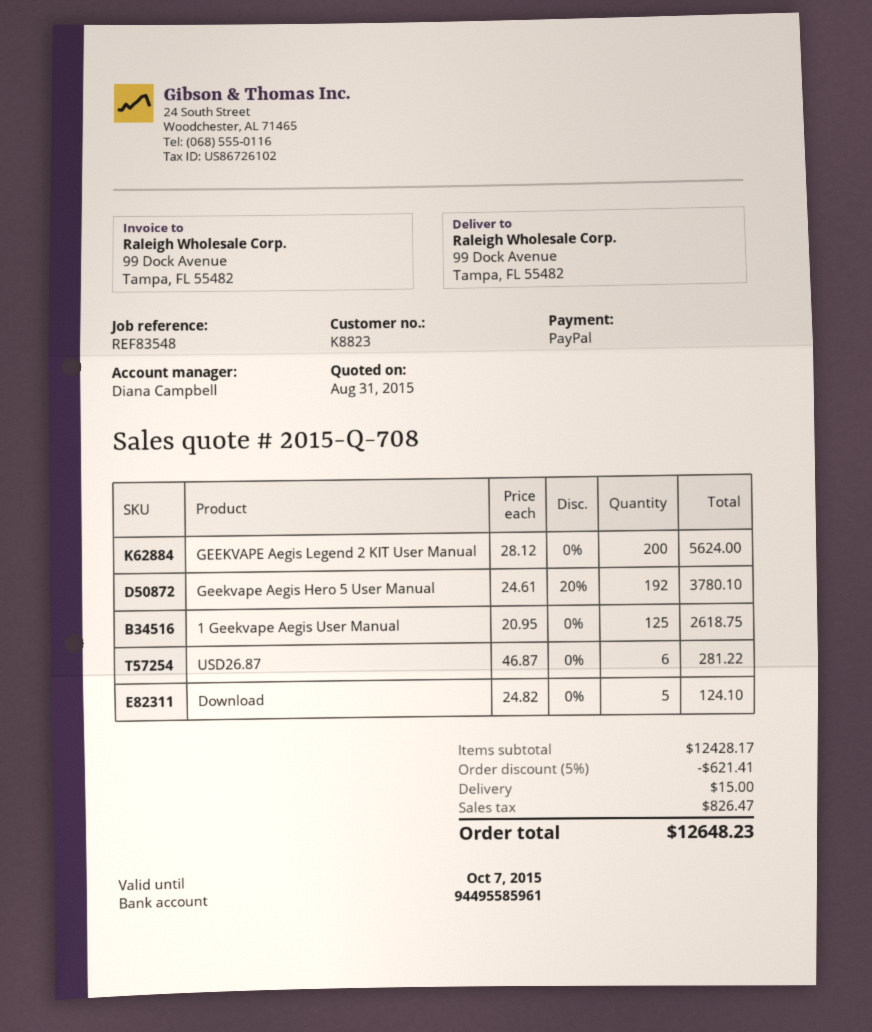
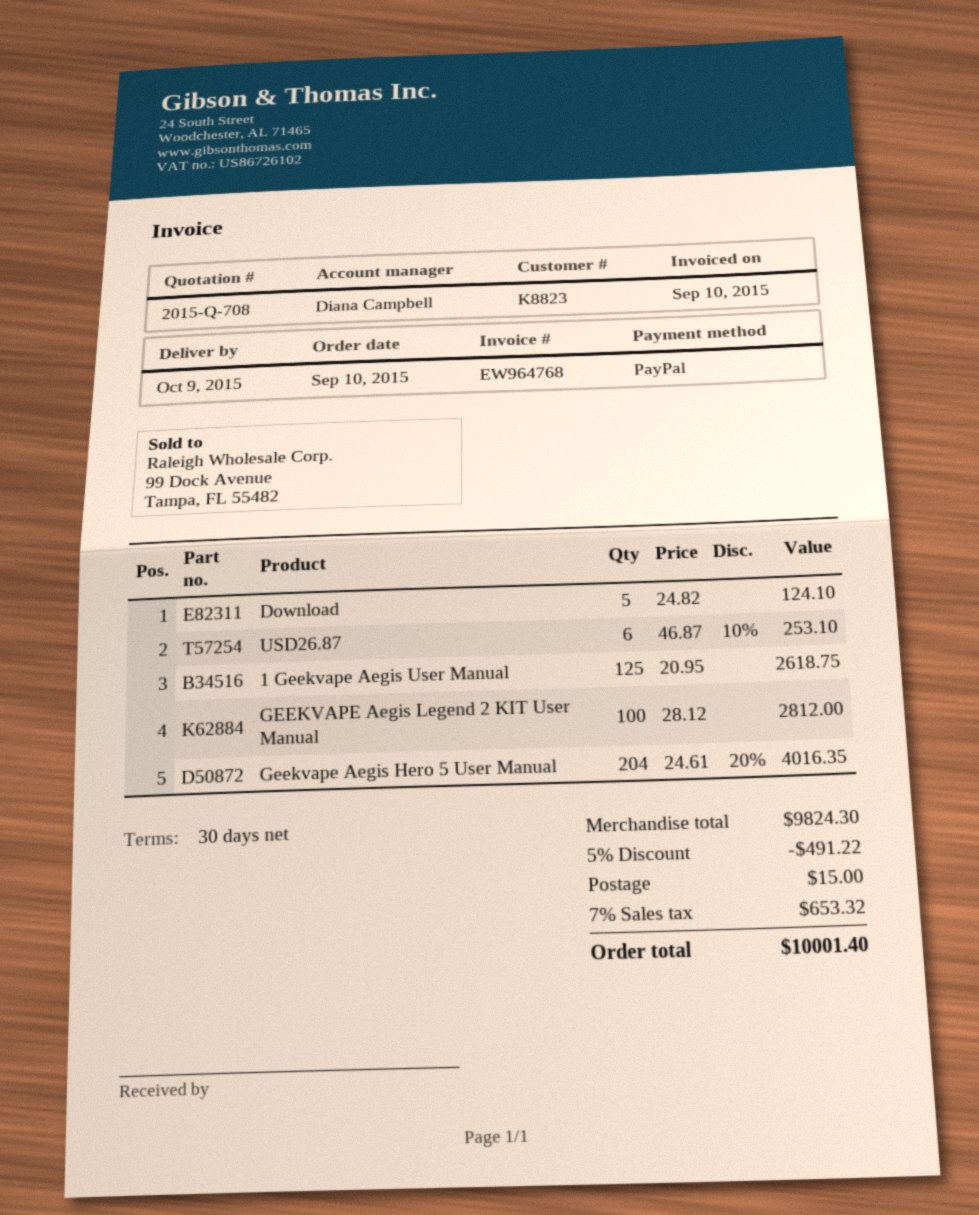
GEEKVAPE Aegis Legend 2 KIT User Manual: 200 x 28.12 = 5624.00 -> 100 x 28.12 = 2812.00
Geekvape Aegis Hero 5 User Manual: 192 x 24.61 - 20% = 3780.10 -> 204 x 24.61 - 20% = 4016.35
USD26.87: 6 x 46.87 = 281.22 -> 6 x 46.87 - 10% = 253.10
subtotal: 12428.17 -> 9824.30
discount: 5% = 621.41 -> 5% = 491.22
tax: 826.47 -> 653.32
total: 12648.23 -> 10001.40

